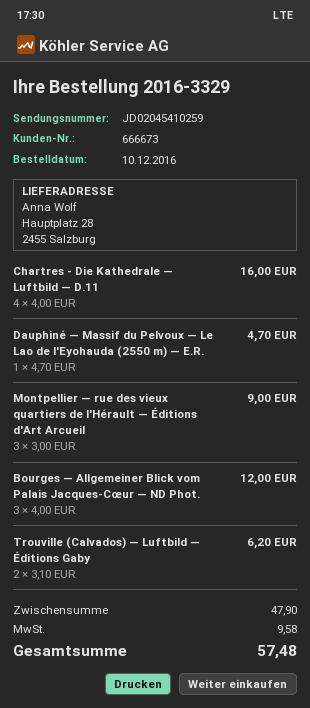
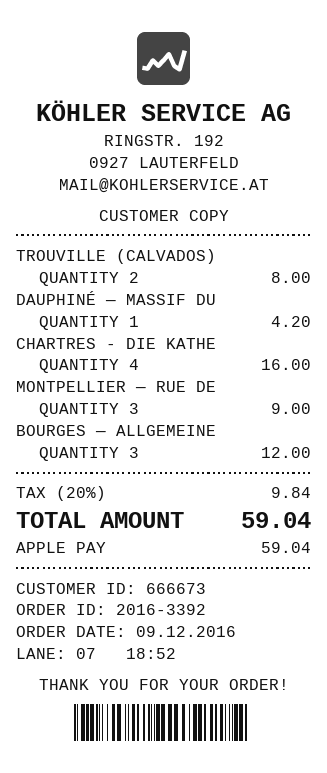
order number: 2016-3329 -> 2016-3392
order date: 2016-12-10 -> 2016-12-09
Dauphiné — Massif du Pelvoux — Le Lao de l'Eyohauda (2550 m) — E.R.: 1 for 4.70 -> 1 for 4.20
Trouville (Calvados) — Luftbild — Éditions Gaby: 2 for 6.20 -> 2 for 8.00
tax: 9.58 -> 9.84
total: 57.48 -> 59.04

